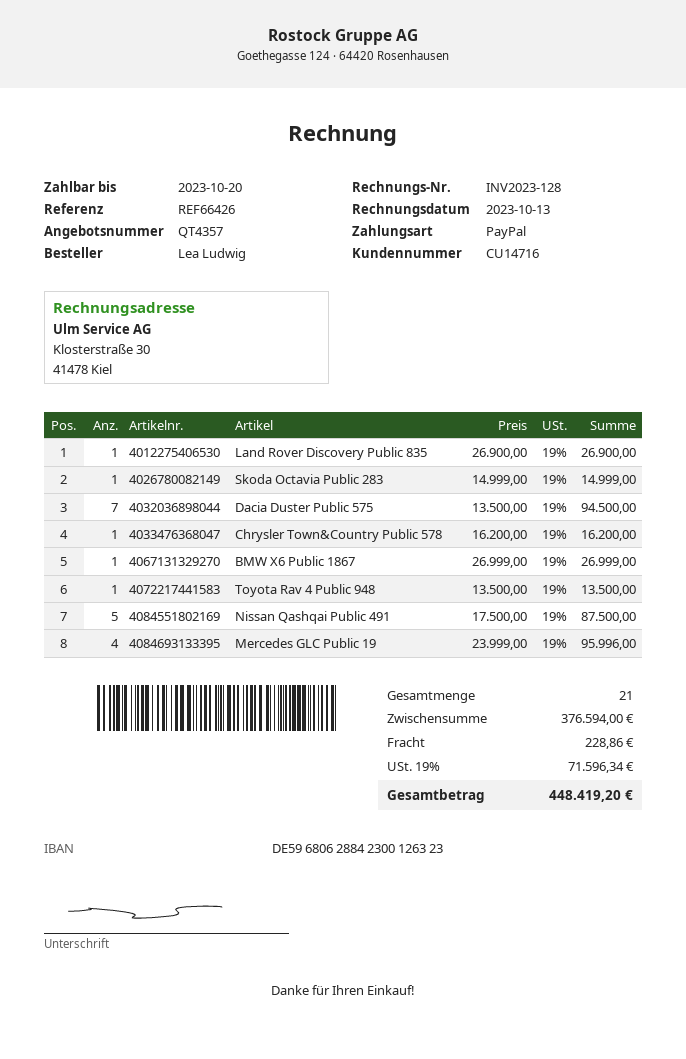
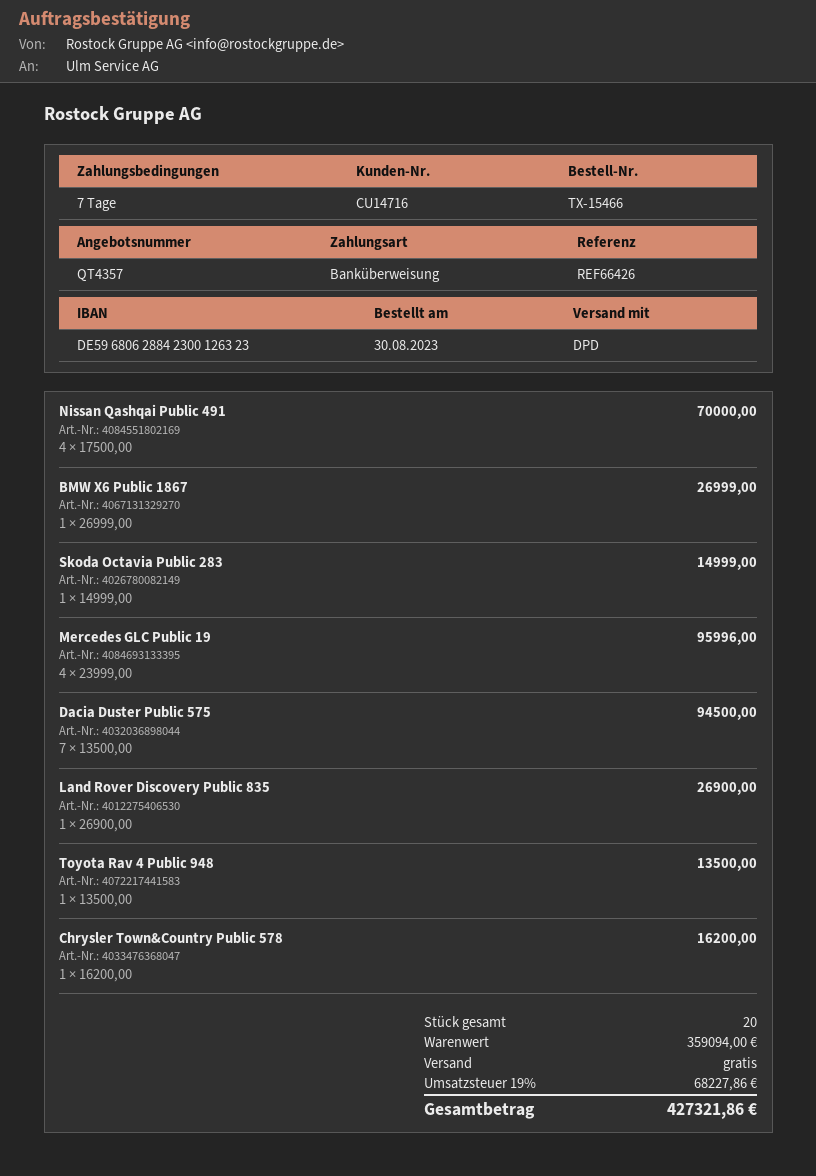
payment method: PayPal -> bank transfer
Nissan Qashqai Public 491: 5 x 17500.00 = 87500.00 -> 4 x 17500.00 = 70000.00
total quantity: 21 -> 20
subtotal: 376594.00 -> 359094.00
shipping: 228.86 -> 0.00
tax: 19% = 71596.34 -> 19% = 68227.86
total: 448419.20 -> 427321.86

